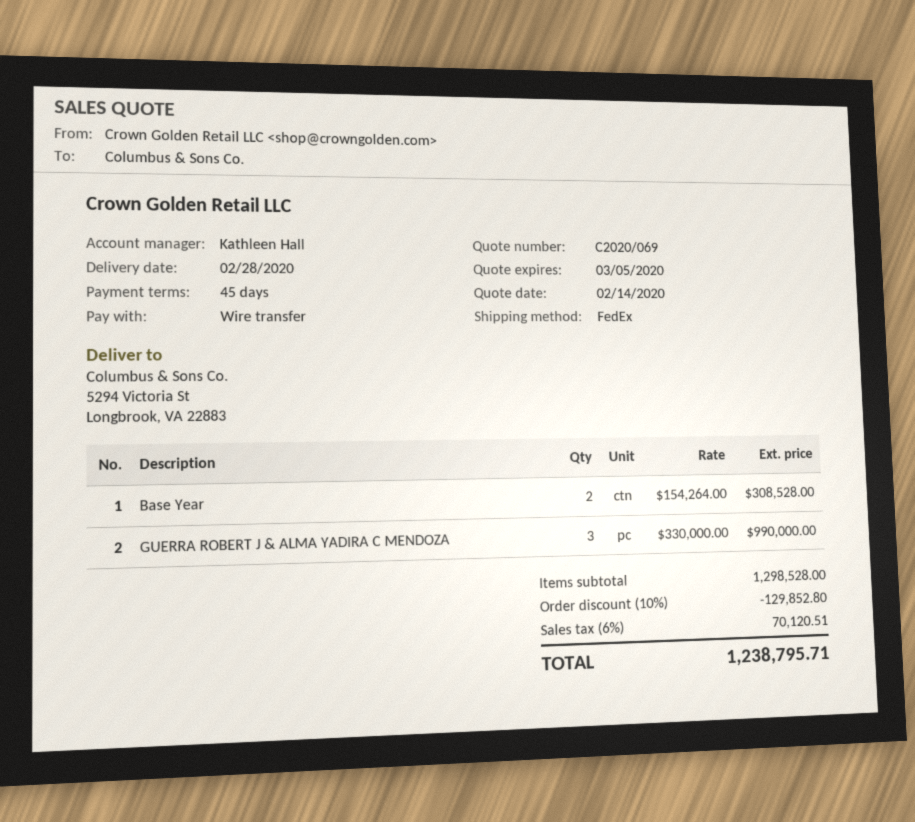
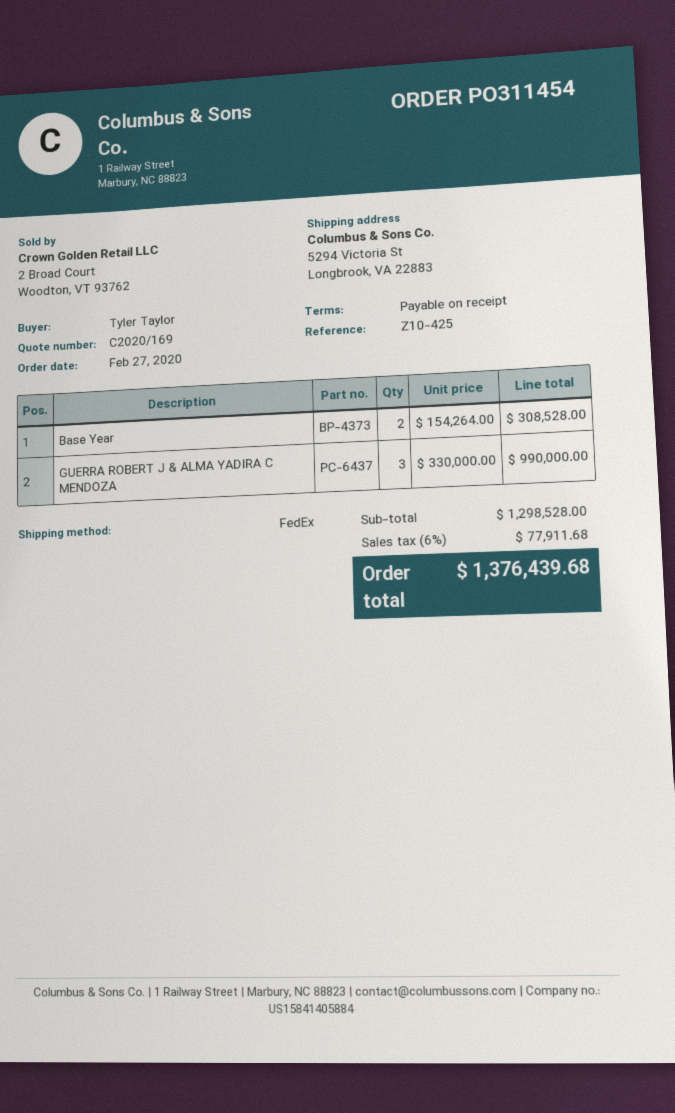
quote number: C2020/069 -> C2020/169
payment terms: 45 days -> on receipt
discount: 10% = 129852.80 -> none
tax: 6% = 70120.51 -> 6% = 77911.68
total: 1238795.71 -> 1376439.68

